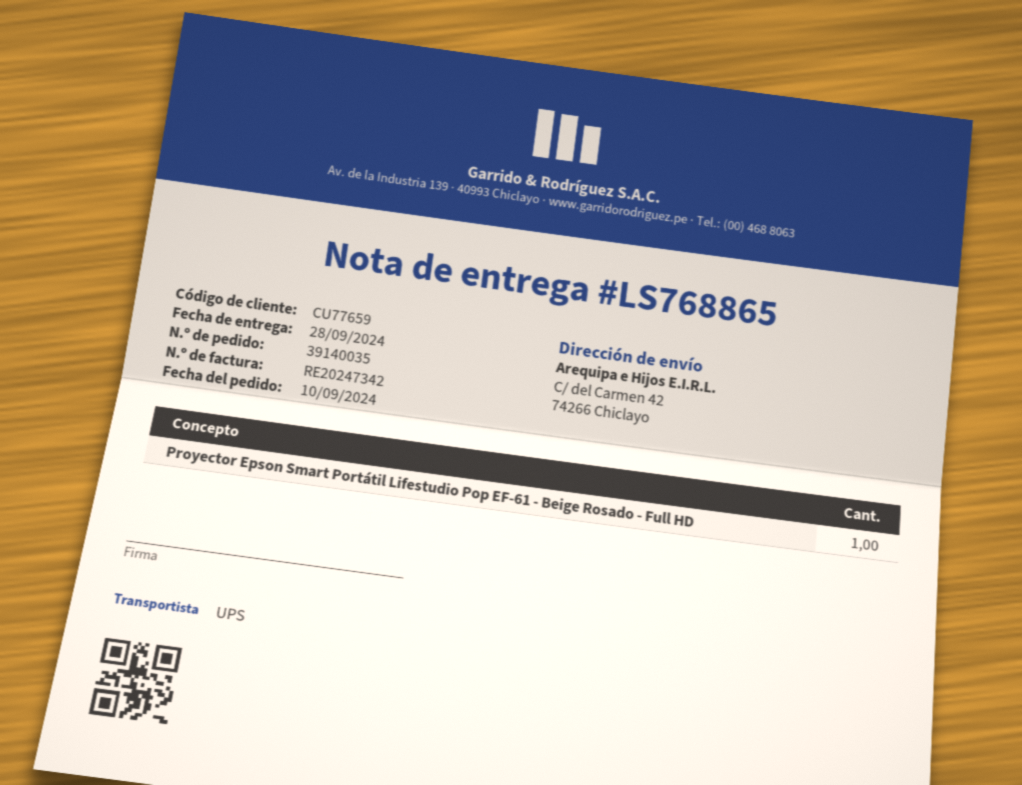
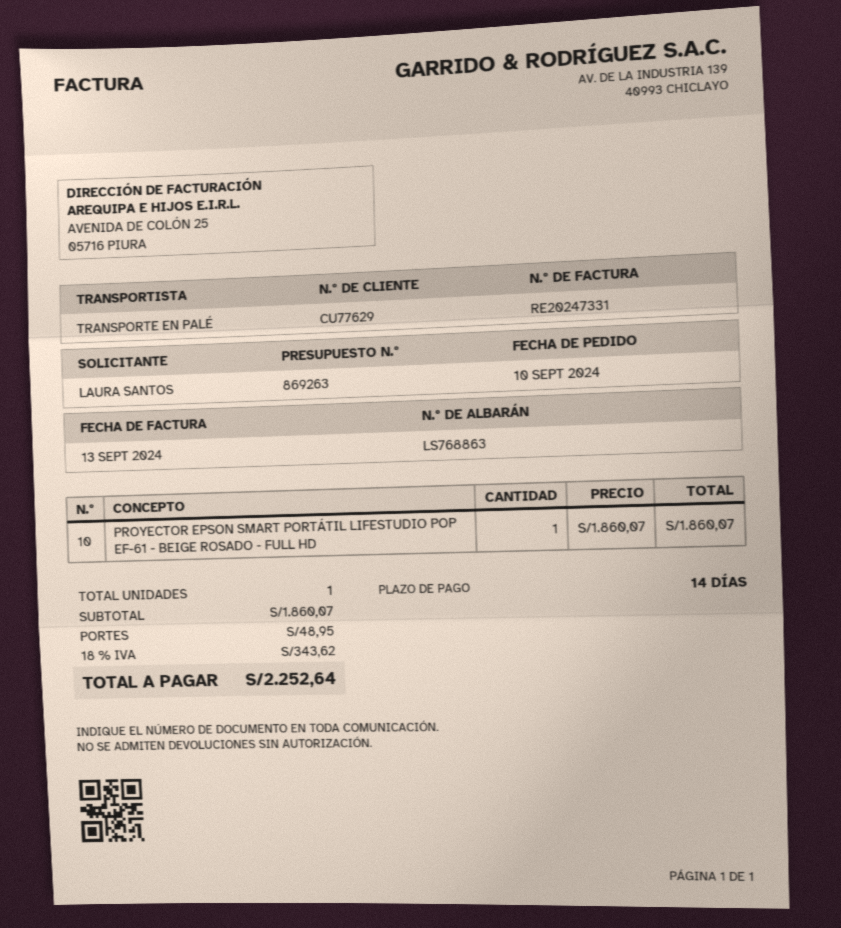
delivery note number: LS768865 -> LS768863
invoice number: RE20247342 -> RE20247331
customer number: CU77659 -> CU77629
shipping method: UPS -> pallet freight

